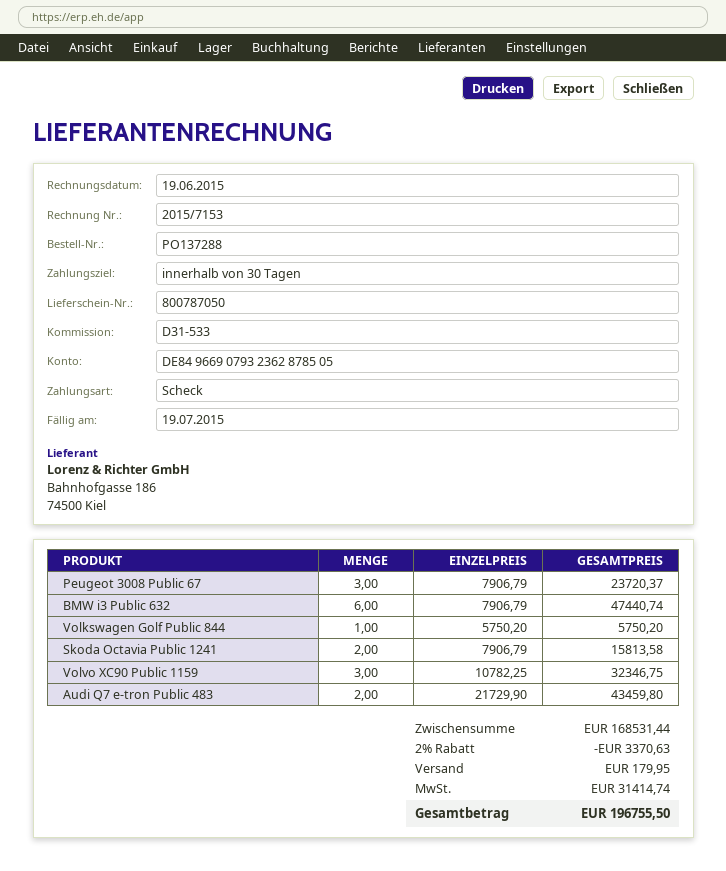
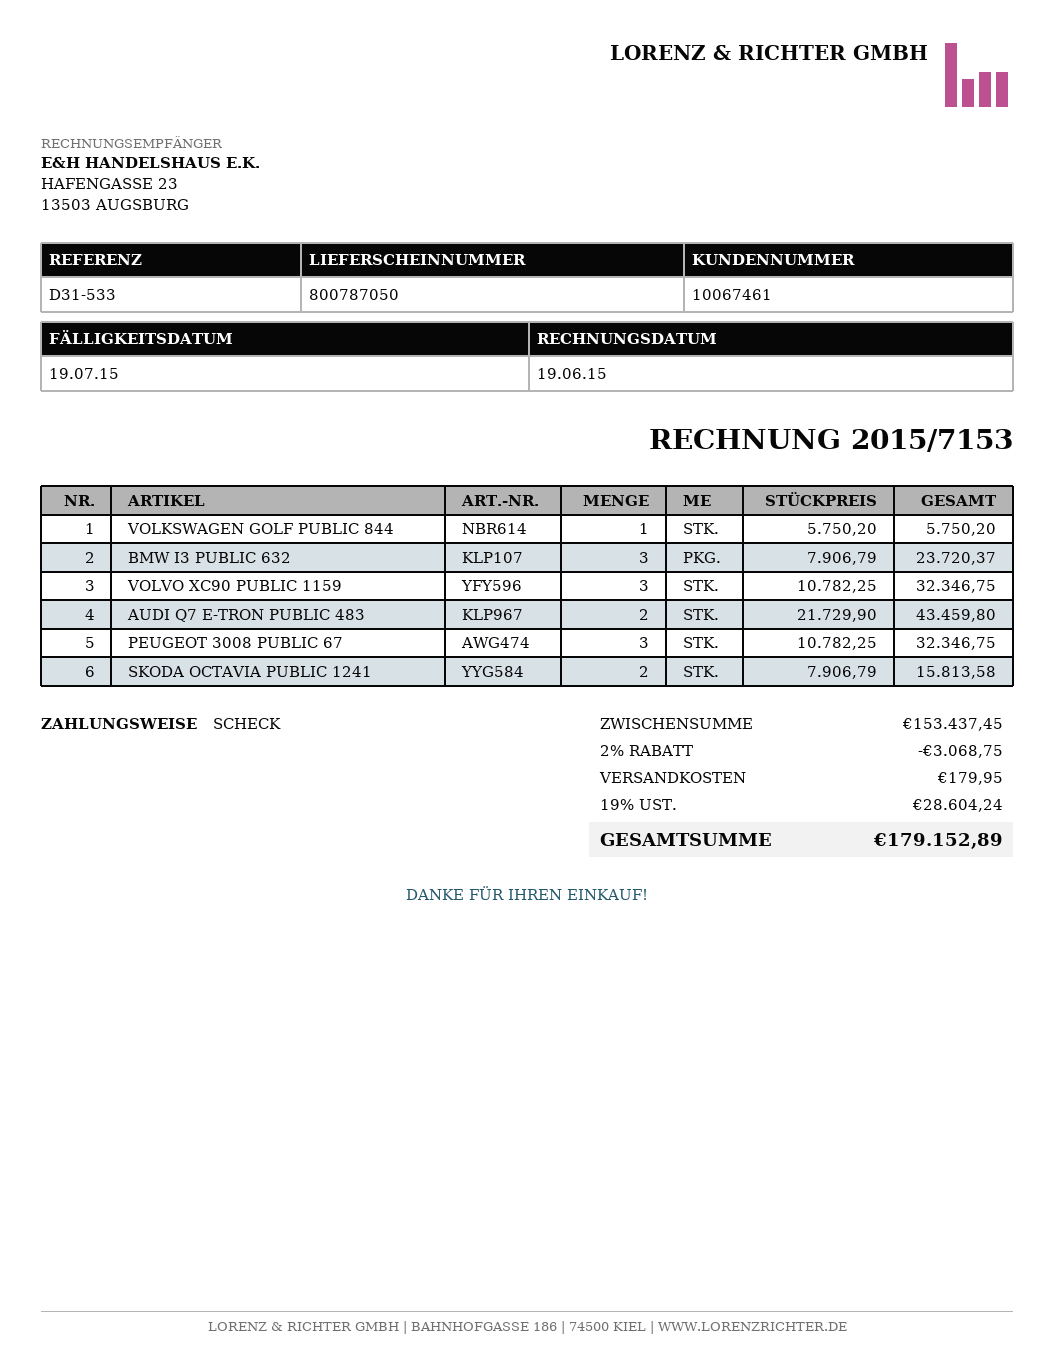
Peugeot 3008 Public 67: 3 x 7906.79 = 23720.37 -> 3 x 10782.25 = 32346.75
BMW i3 Public 632: 6 x 7906.79 = 47440.74 -> 3 x 7906.79 = 23720.37
subtotal: 168531.44 -> 153437.45
discount: 2% = 3370.63 -> 2% = 3068.75
tax: 31414.74 -> 28604.24
total: 196755.50 -> 179152.89

